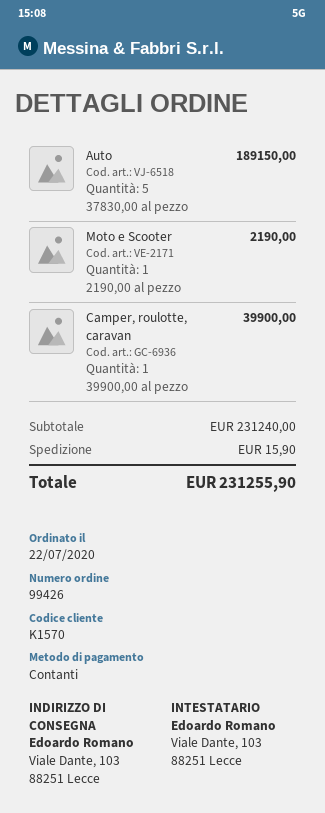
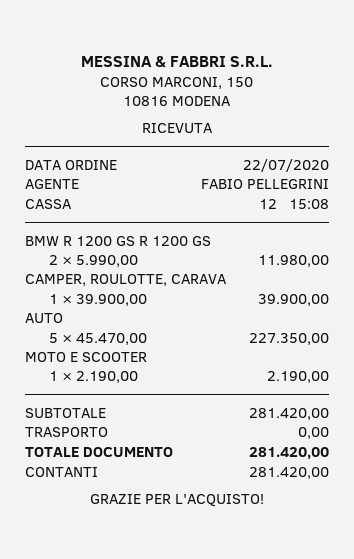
Auto: 5 x 37830.00 = 189150.00 -> 5 x 45470.00 = 227350.00
BMW R 1200 GS R 1200 GS: none -> 2 x 5990.00 = 11980.00
subtotal: 231240.00 -> 281420.00
shipping: 15.90 -> 0.00
total: 231255.90 -> 281420.00

